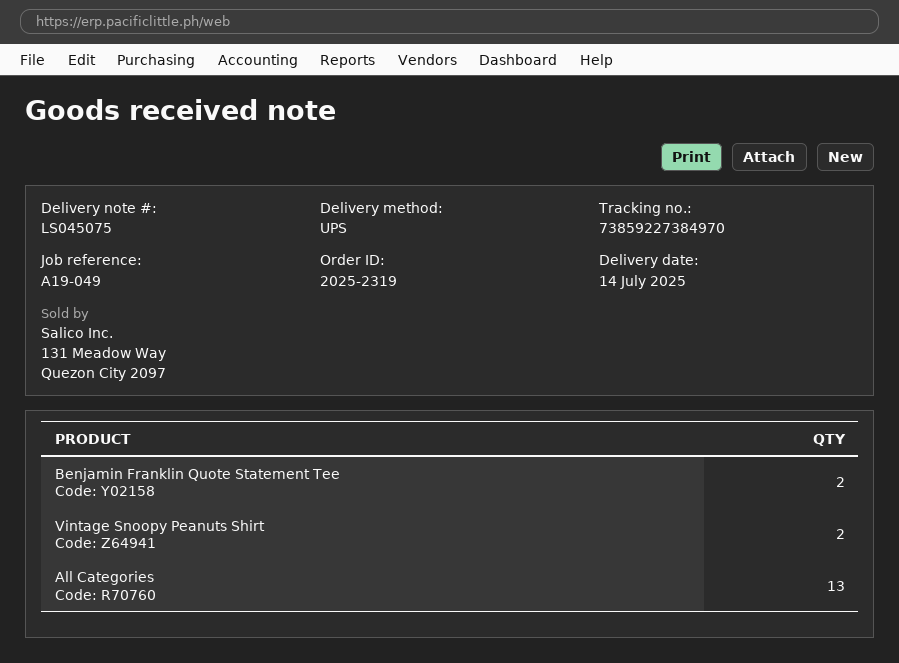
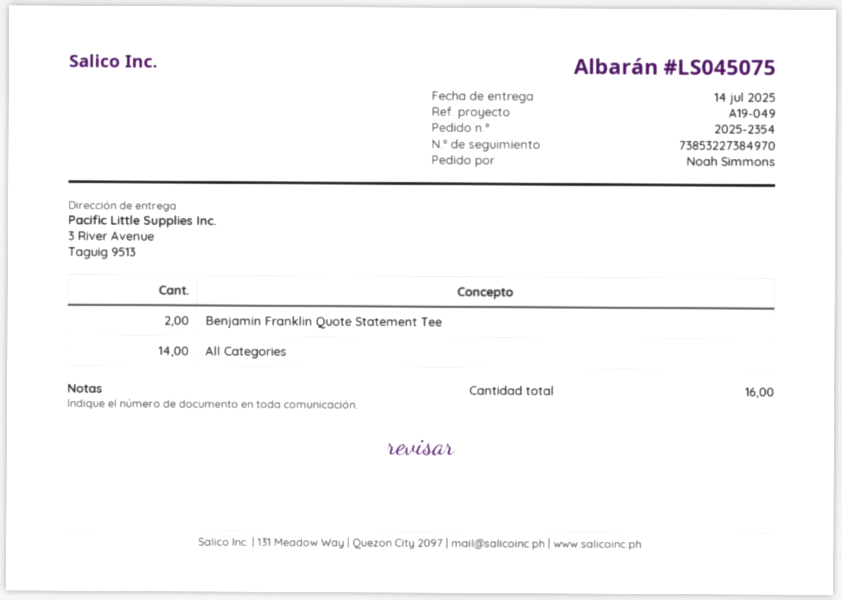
order number: 2025-2319 -> 2025-2354
tracking number: 73859227384970 -> 73853227384970
Vintage Snoopy Peanuts Shirt: 2 -> none
All Categories: 13 -> 14

